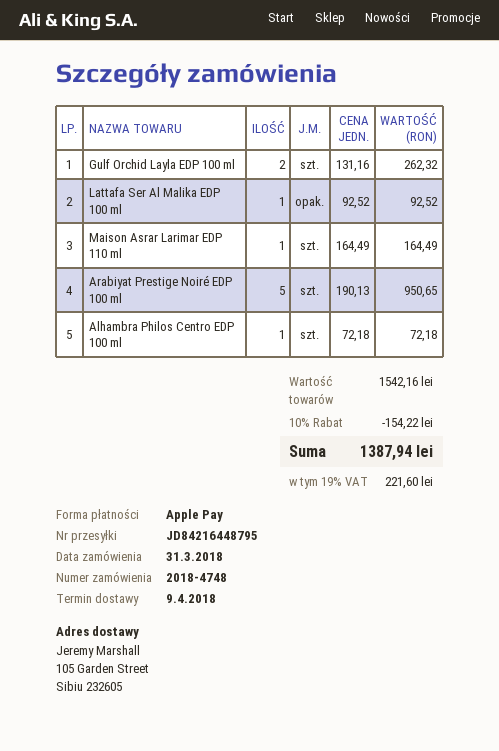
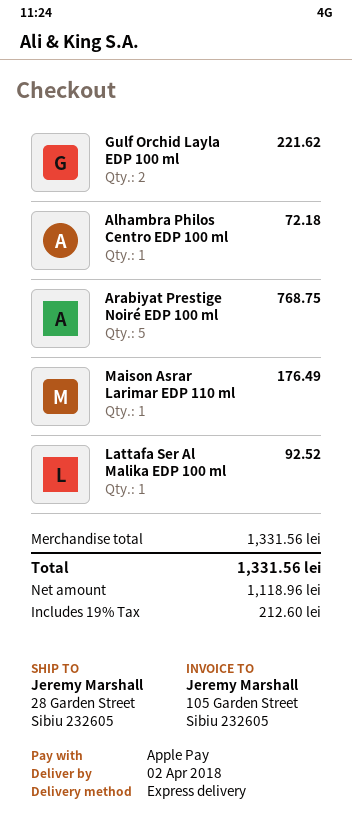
delivery date: 2018-04-09 -> 2018-04-02
ship to: 105 Garden Street, Sibiu 232605 -> 28 Garden Street, Sibiu 232605
Gulf Orchid Layla EDP 100 ml: 2 for 262.32 -> 2 for 221.62
Maison Asrar Larimar EDP 110 ml: 1 for 164.49 -> 1 for 176.49
Arabiyat Prestige Noiré EDP 100 ml: 5 for 950.65 -> 5 for 768.75
subtotal: 1542.16 -> 1331.56
discount: 10% = 154.22 -> none
tax: 19% = 221.60 -> 19% = 212.60
total: 1387.94 -> 1331.56

